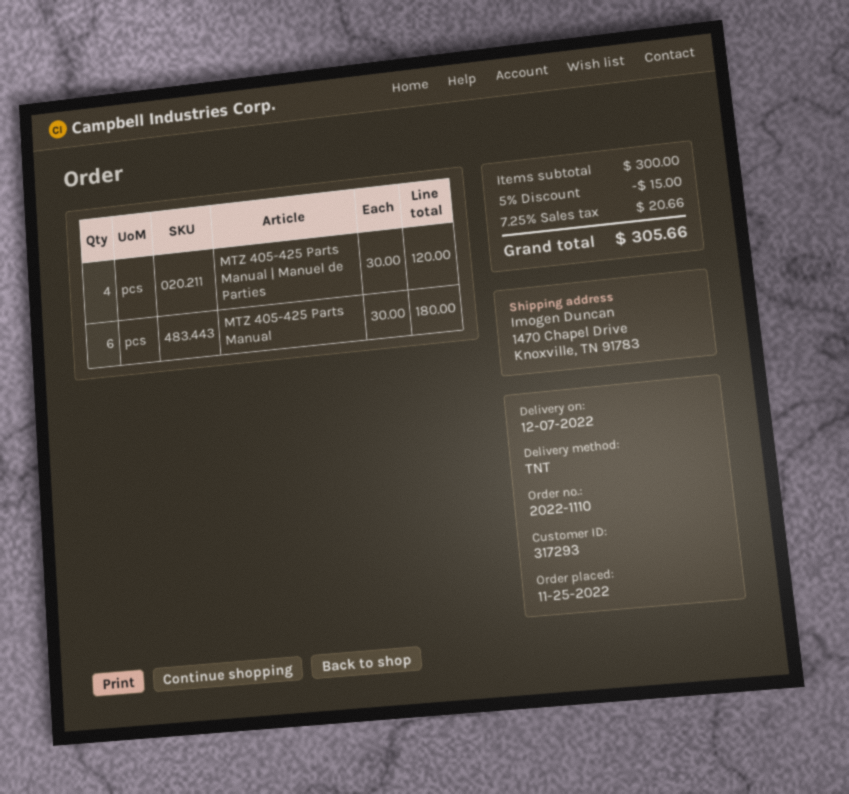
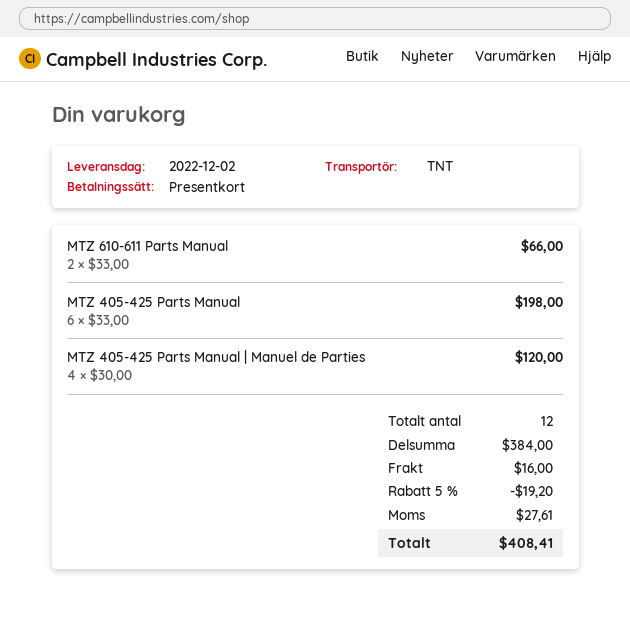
delivery date: 2022-12-07 -> 2022-12-02
MTZ 405-425 Parts Manual: 6 x 30.00 = 180.00 -> 6 x 33.00 = 198.00
MTZ 610-611 Parts Manual: none -> 2 x 33.00 = 66.00
subtotal: 300.00 -> 384.00
discount: 5% = 15.00 -> 5% = 19.20
shipping: none -> 16.00
tax: 20.66 -> 27.61
total: 305.66 -> 408.41

